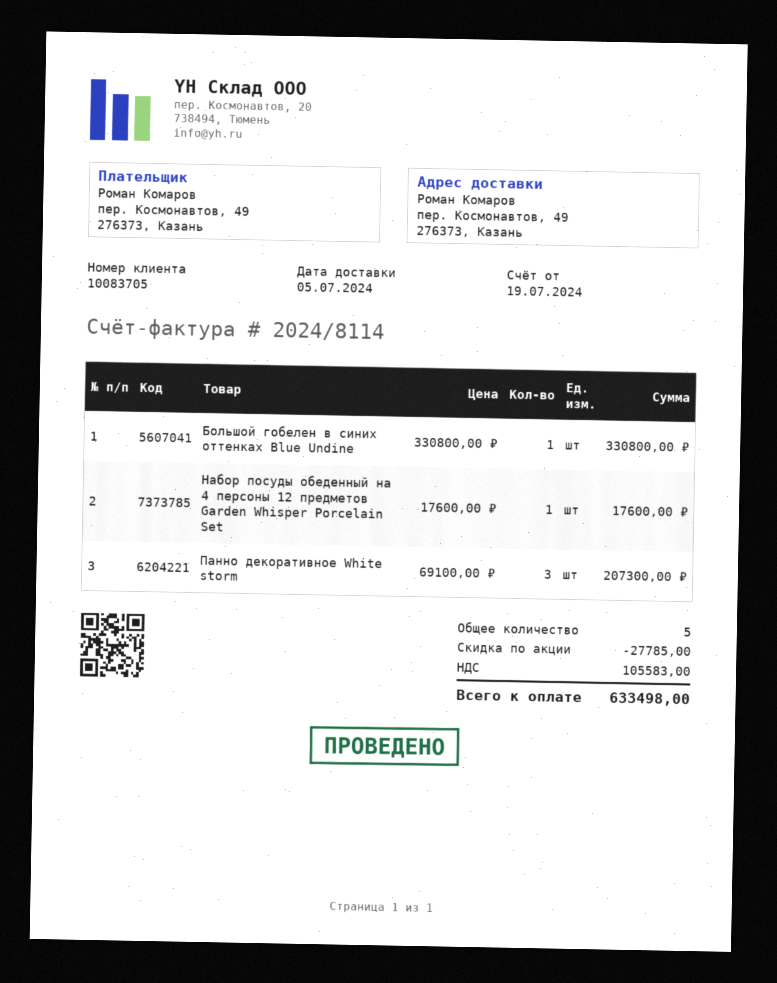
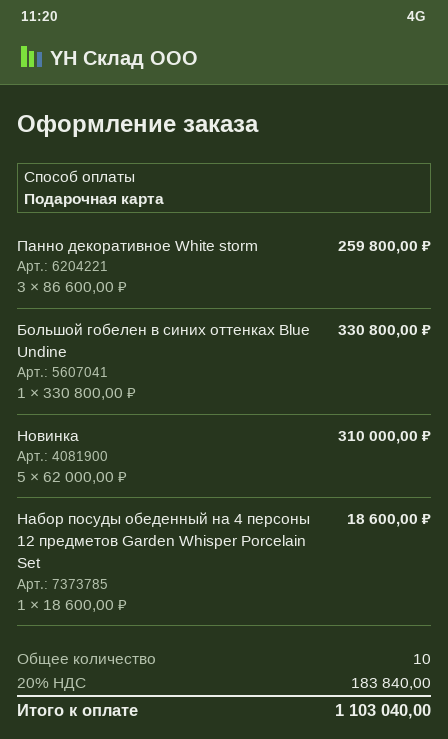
Набор посуды обеденный на 4 персоны 12 предметов Garden Whisper Porcelain Set: 1 x 17600.00 = 17600.00 -> 1 x 18600.00 = 18600.00
Панно декоративное White storm: 3 x 69100.00 = 207300.00 -> 3 x 86600.00 = 259800.00
Новинка: none -> 5 x 62000.00 = 310000.00
total quantity: 5 -> 10
discount: 27785.00 -> none
tax: 105583.00 -> 183840.00
total: 633498.00 -> 1103040.00

